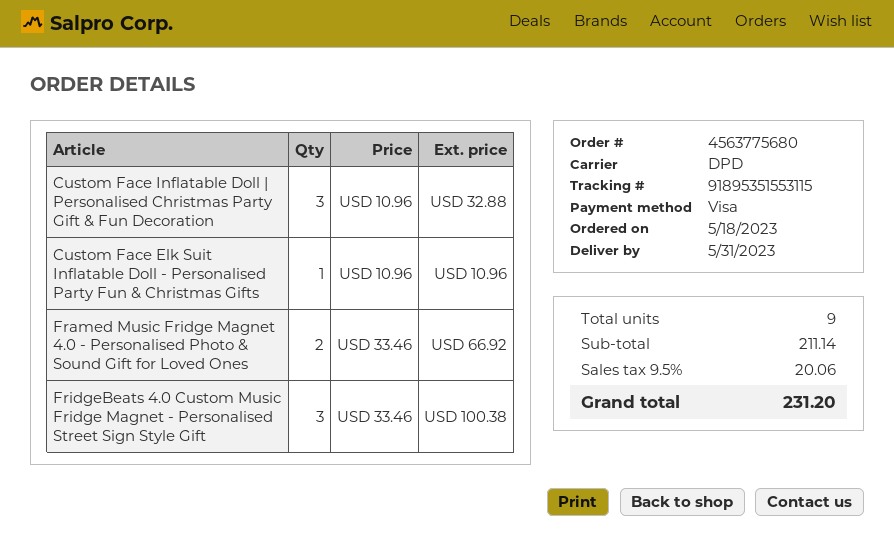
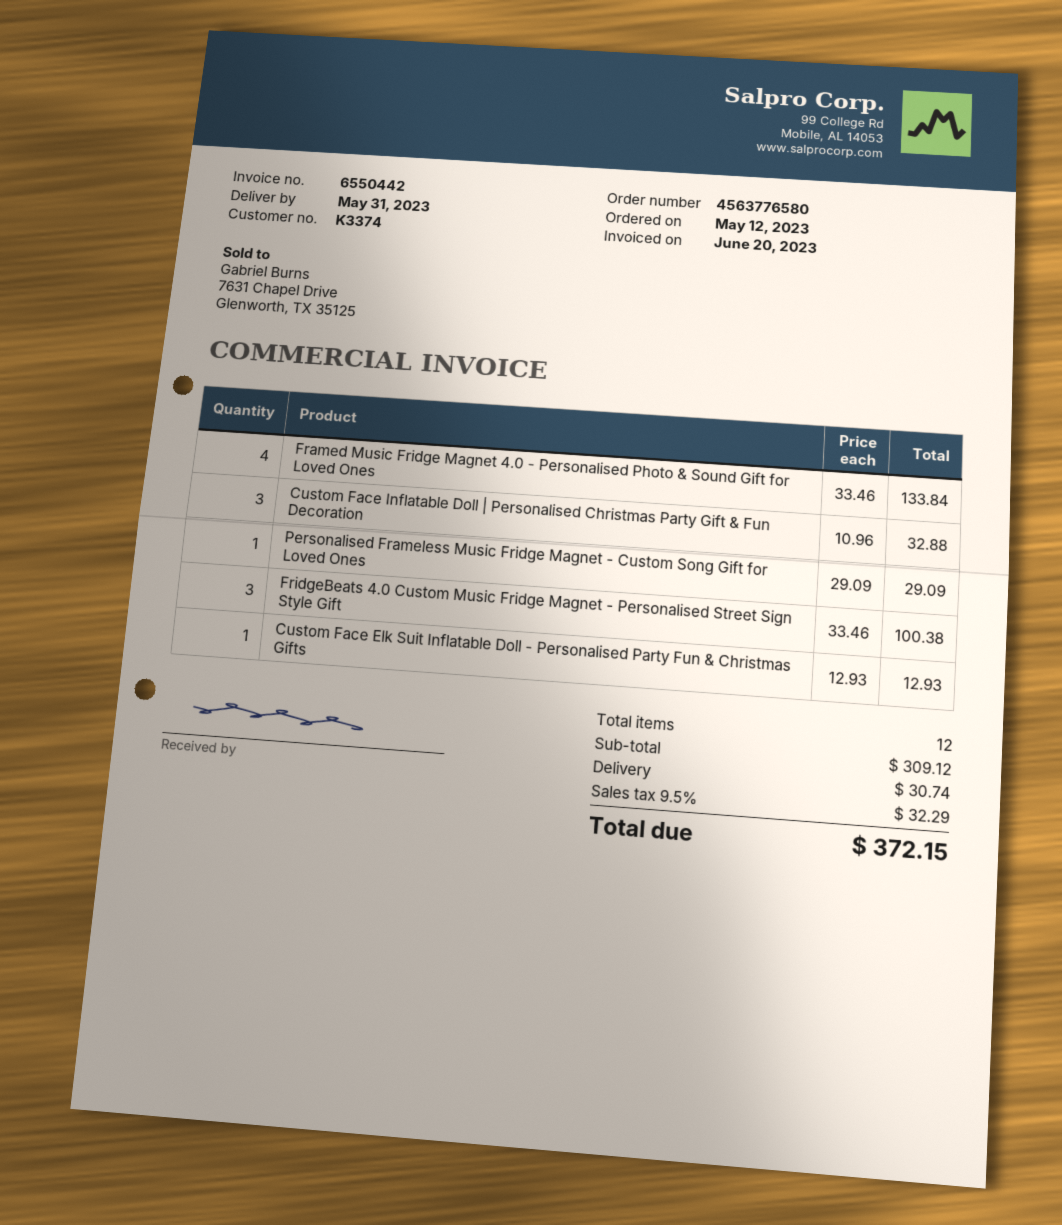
order number: 4563775680 -> 4563776580
order date: 2023-05-18 -> 2023-05-12
Custom Face Elk Suit Inflatable Doll - Personalised Party Fun & Christmas Gifts: 1 x 10.96 = 10.96 -> 1 x 12.93 = 12.93
Framed Music Fridge Magnet 4.0 - Personalised Photo & Sound Gift for Loved Ones: 2 x 33.46 = 66.92 -> 4 x 33.46 = 133.84
Personalised Frameless Music Fridge Magnet - Custom Song Gift for Loved Ones: none -> 1 x 29.09 = 29.09
total quantity: 9 -> 12
subtotal: 211.14 -> 309.12
shipping: none -> 30.74
tax: 9.5% = 20.06 -> 9.5% = 32.29
total: 231.20 -> 372.15

